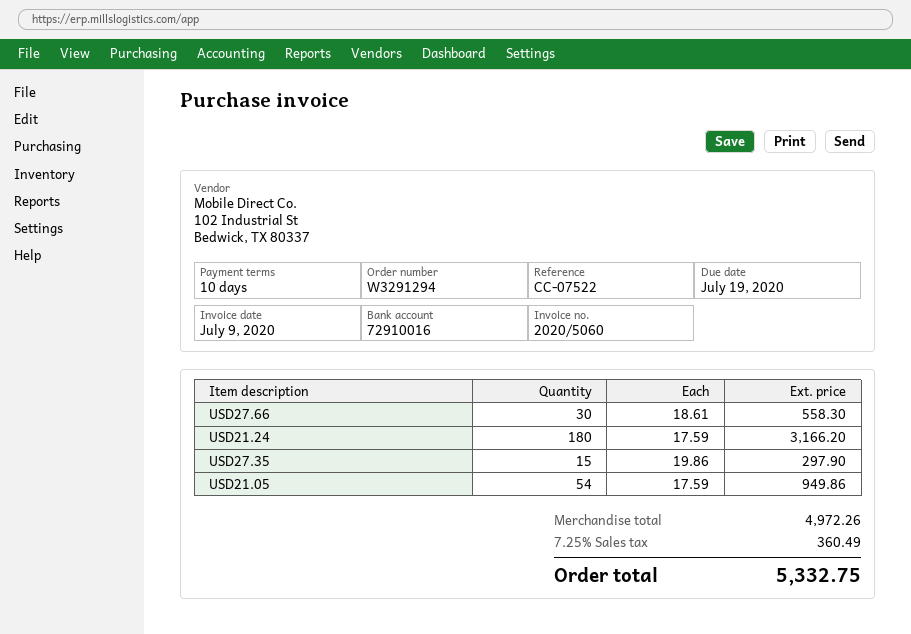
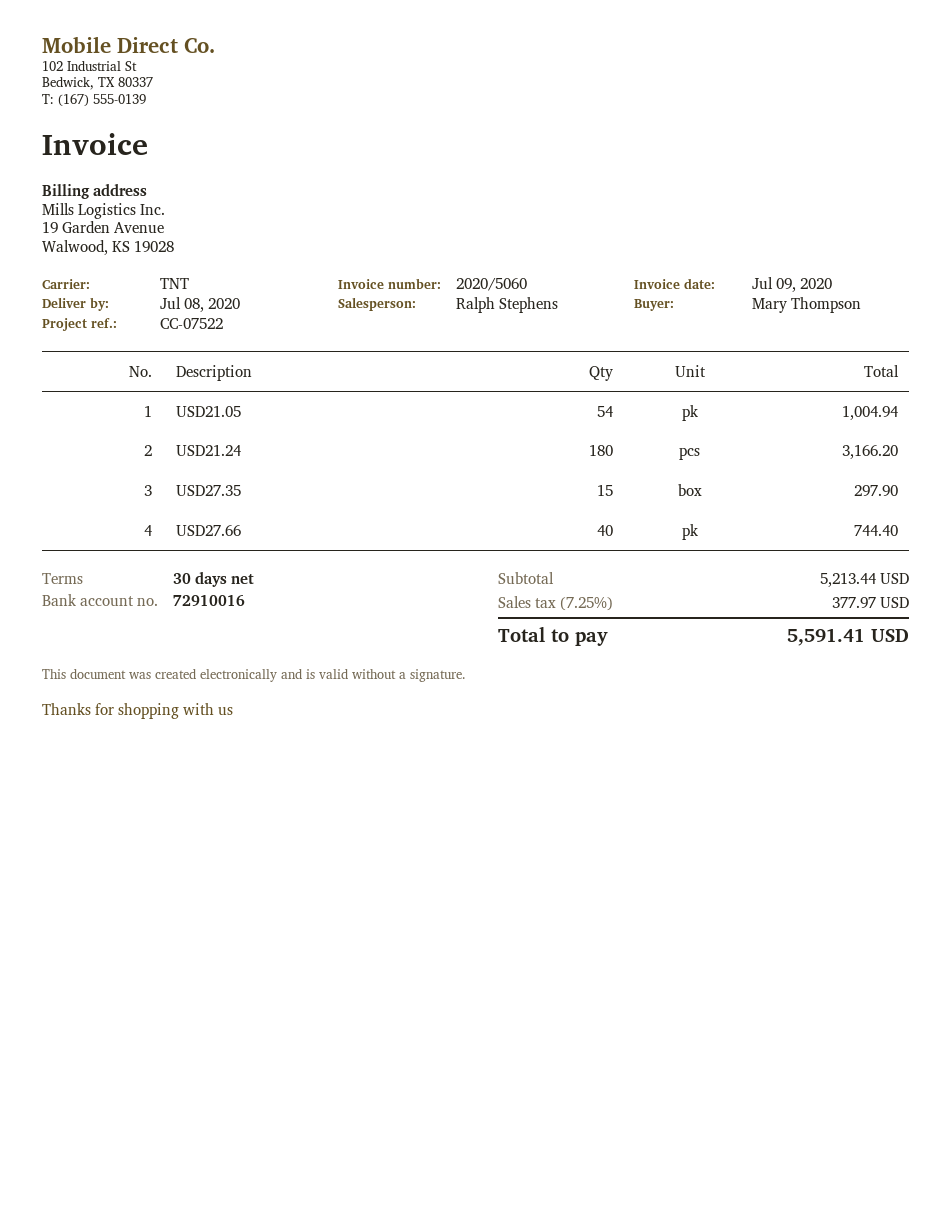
payment terms: 10 days -> 30 days
USD27.66: 30 for 558.30 -> 40 for 744.40
USD21.05: 54 for 949.86 -> 54 for 1004.94
subtotal: 4972.26 -> 5213.44
tax: 7.25% = 360.49 -> 7.25% = 377.97
total: 5332.75 -> 5591.41

